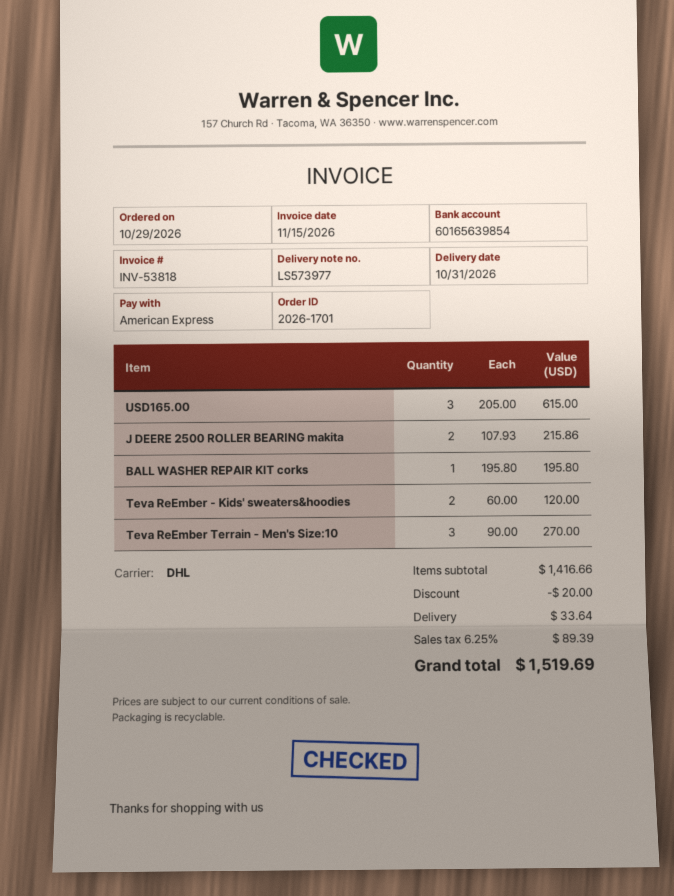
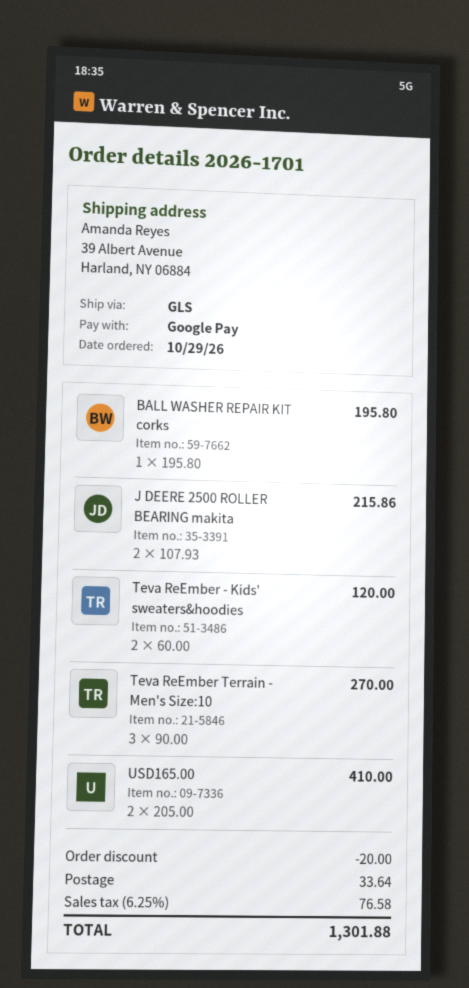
payment method: American Express -> Google Pay
shipping method: DHL -> GLS
USD165.00: 3 x 205.00 = 615.00 -> 2 x 205.00 = 410.00
tax: 6.25% = 89.39 -> 6.25% = 76.58
total: 1519.69 -> 1301.88

